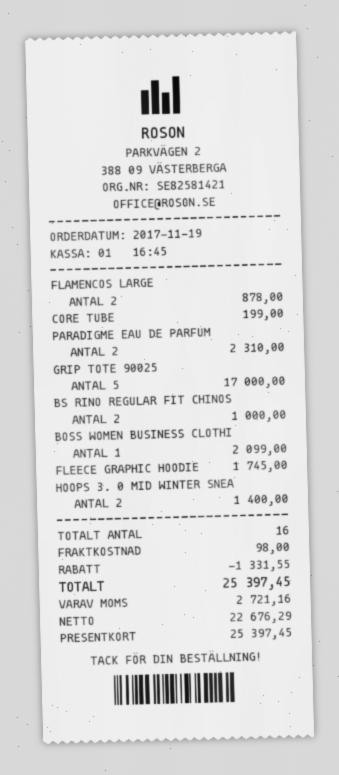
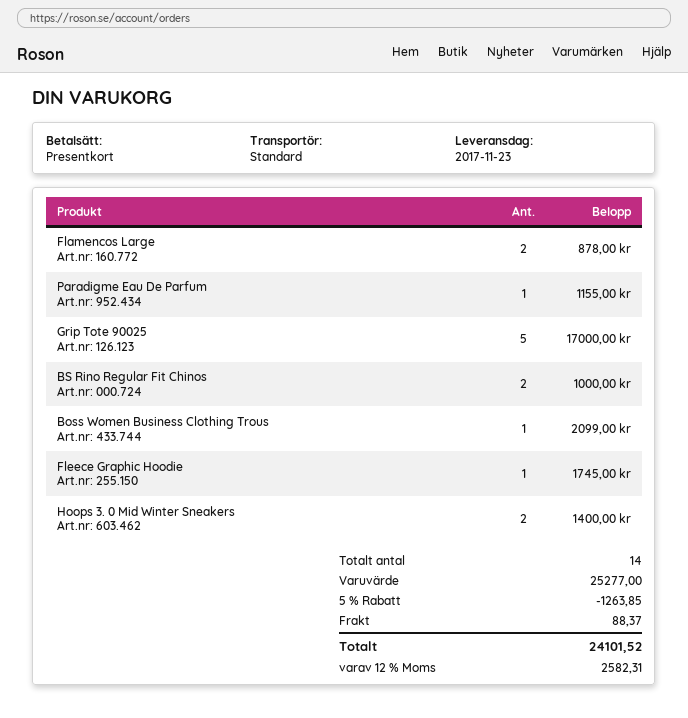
CORE TUBE: 1 for 199.00 -> none
PARADIGME EAU DE PARFUM: 2 for 2310.00 -> 1 for 1155.00
total quantity: 16 -> 14
discount: 1331.55 -> 1263.85
shipping: 98.00 -> 88.37
tax: 2721.16 -> 2582.31
total: 25397.45 -> 24101.52

